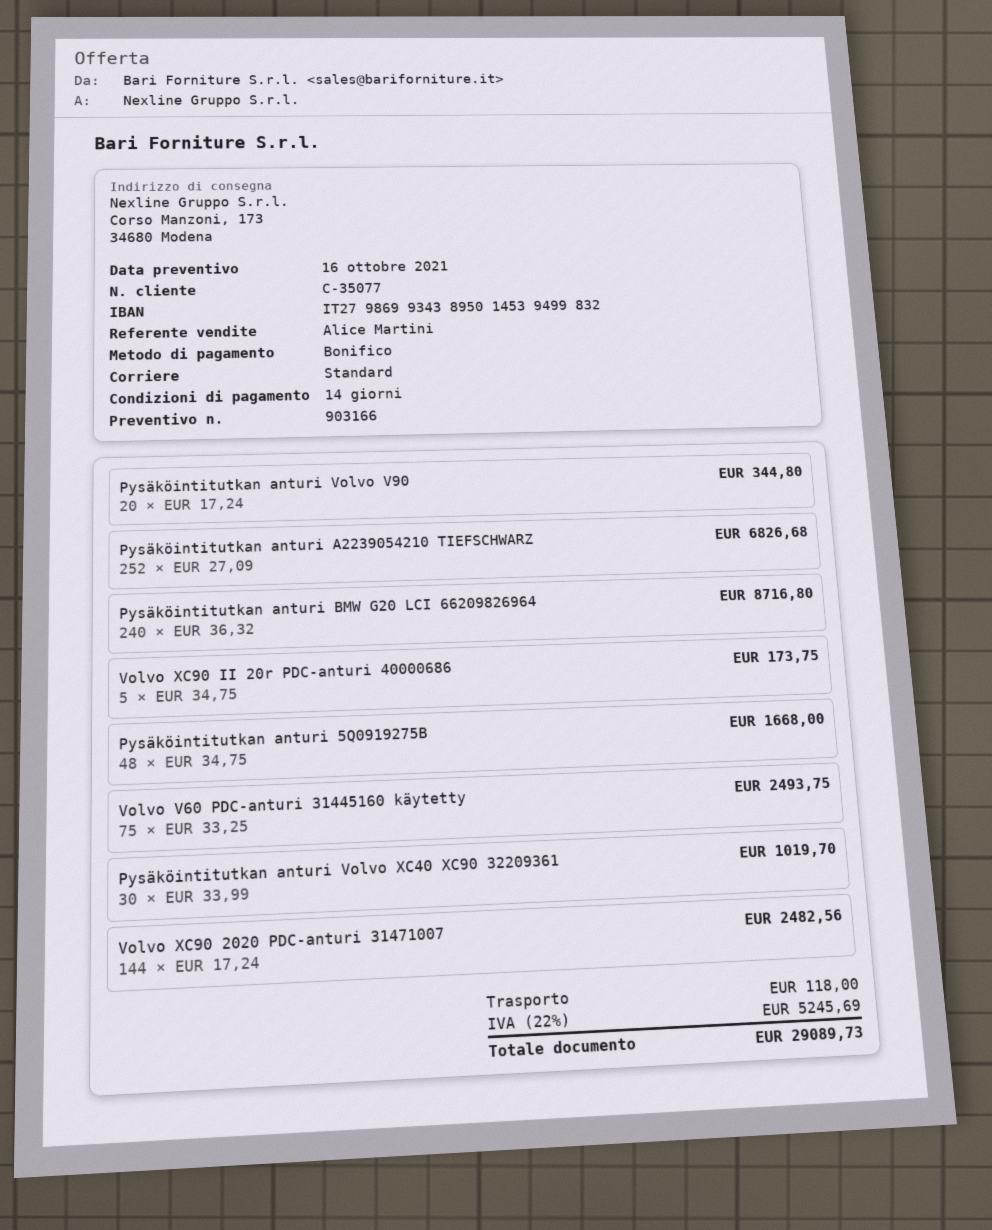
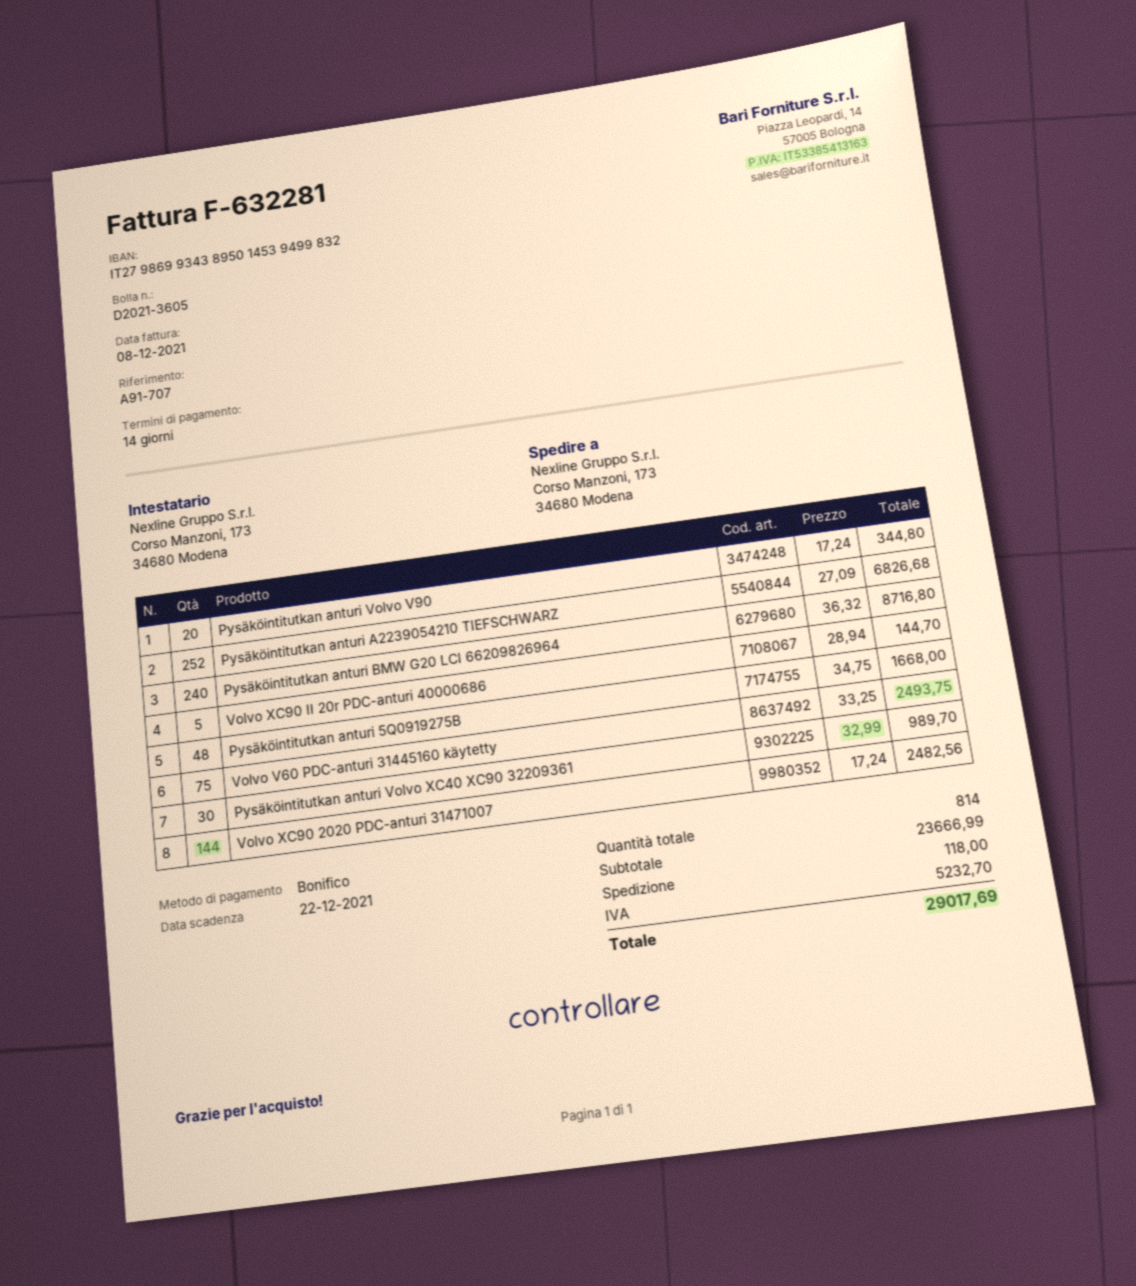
Volvo XC90 II 20r PDC-anturi 40000686: 5 x 34.75 = 173.75 -> 5 x 28.94 = 144.70
Pysäköintitutkan anturi Volvo XC40 XC90 32209361: 30 x 33.99 = 1019.70 -> 30 x 32.99 = 989.70
tax: 5245.69 -> 5232.70
total: 29089.73 -> 29017.69

